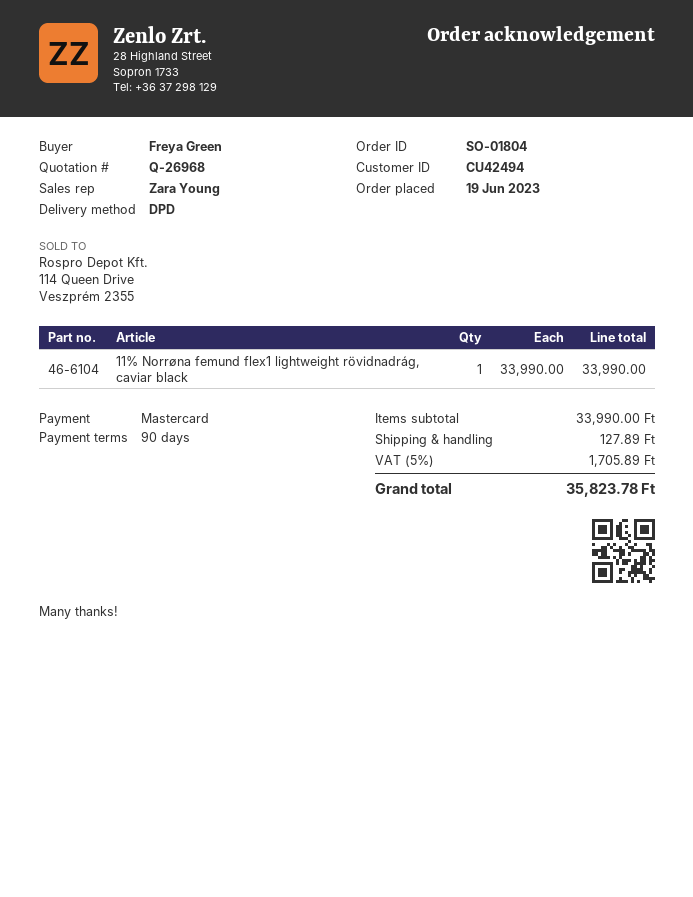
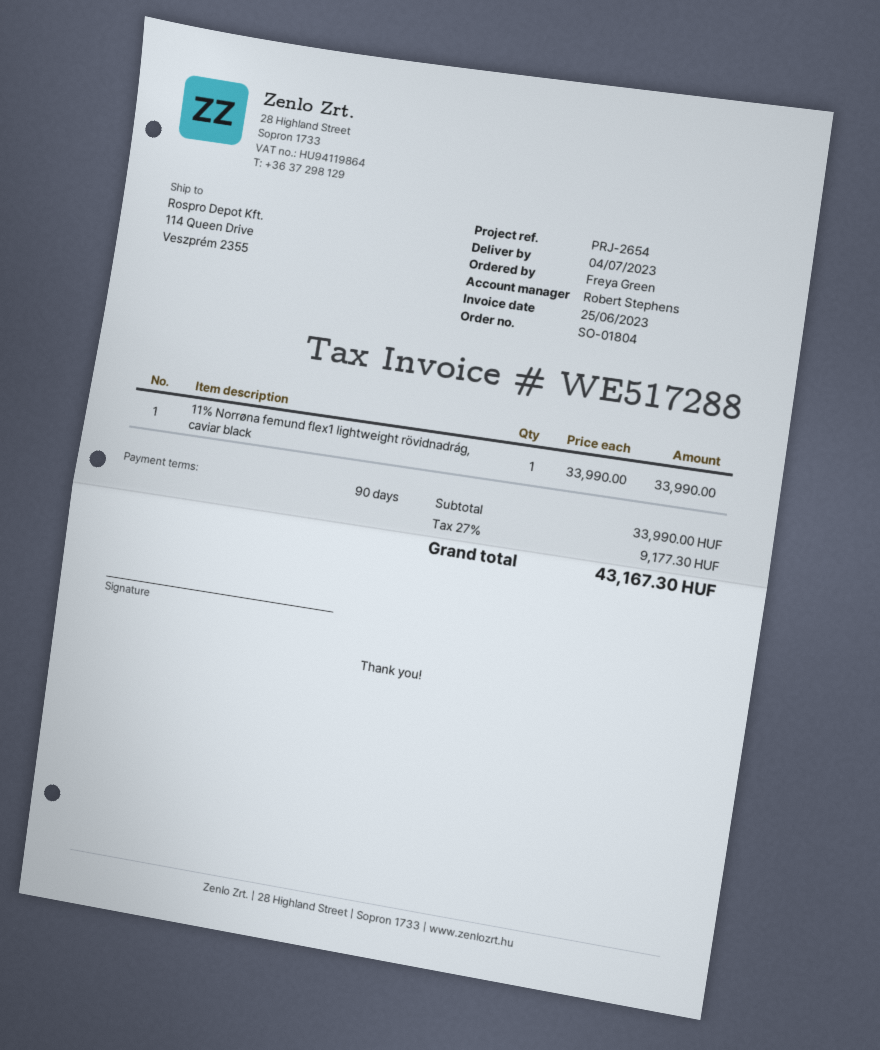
sales rep: Zara Young -> Robert Stephens
shipping: 127.89 -> none
tax: 5% = 1705.89 -> 27% = 9177.30
total: 35823.78 -> 43167.30

